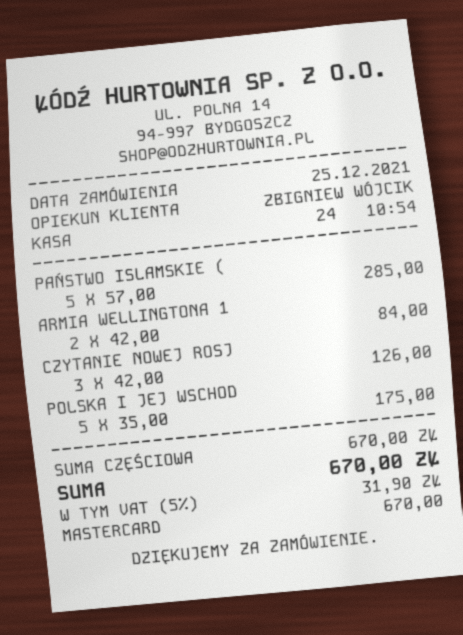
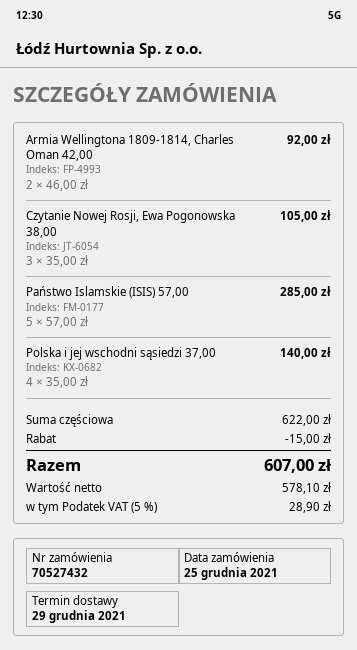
ARMIA WELLINGTONA 1: 2 x 42.00 = 84.00 -> 2 x 46.00 = 92.00
CZYTANIE NOWEJ ROSJ: 3 x 42.00 = 126.00 -> 3 x 35.00 = 105.00
POLSKA I JEJ WSCHOD: 5 x 35.00 = 175.00 -> 4 x 35.00 = 140.00
subtotal: 670.00 -> 622.00
discount: none -> 15.00
tax: 5% = 31.90 -> 5% = 28.90
total: 670.00 -> 607.00

